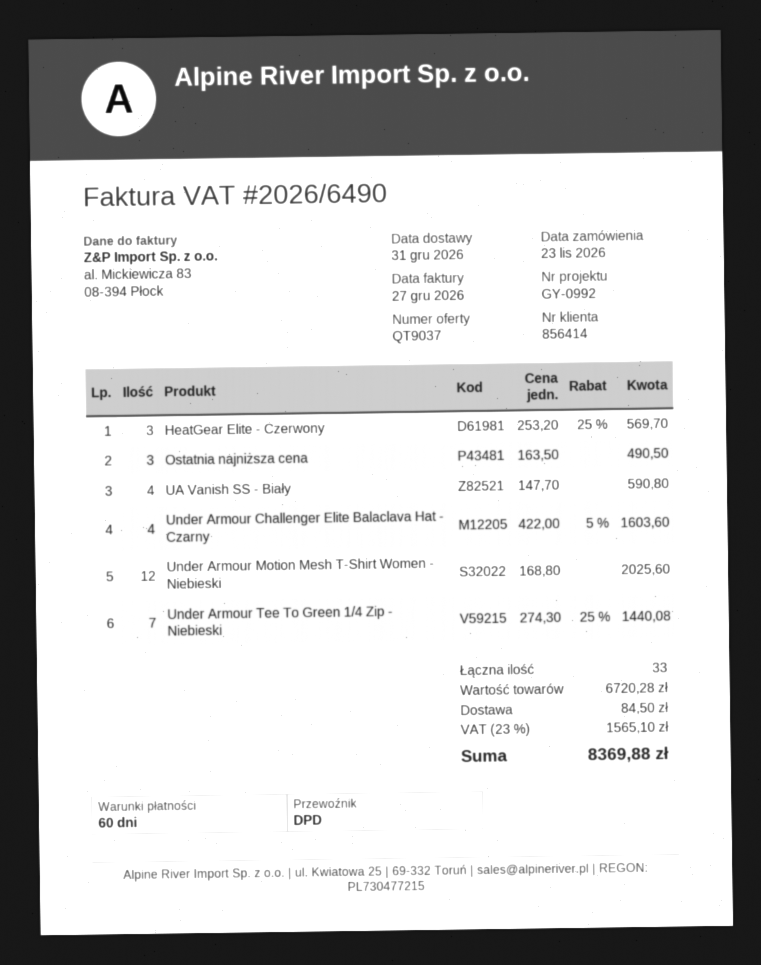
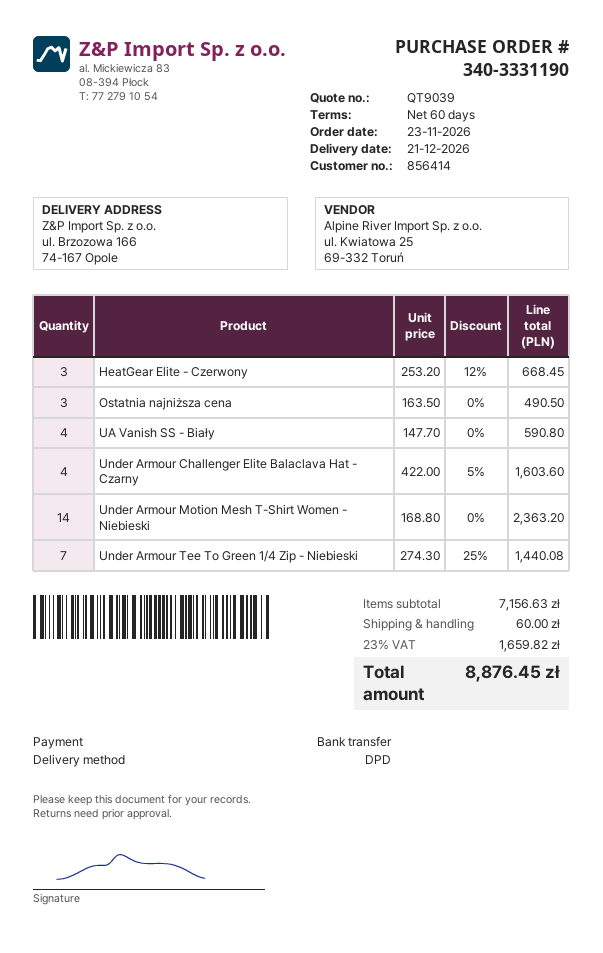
quote number: QT9037 -> QT9039
delivery date: 2026-12-31 -> 2026-12-21
HeatGear Elite - Czerwony: 3 x 253.20 - 25% = 569.70 -> 3 x 253.20 - 12% = 668.45
Under Armour Motion Mesh T-Shirt Women - Niebieski: 12 x 168.80 = 2025.60 -> 14 x 168.80 = 2363.20
subtotal: 6720.28 -> 7156.63
shipping: 84.50 -> 60.00
tax: 23% = 1565.10 -> 23% = 1659.82
total: 8369.88 -> 8876.45

